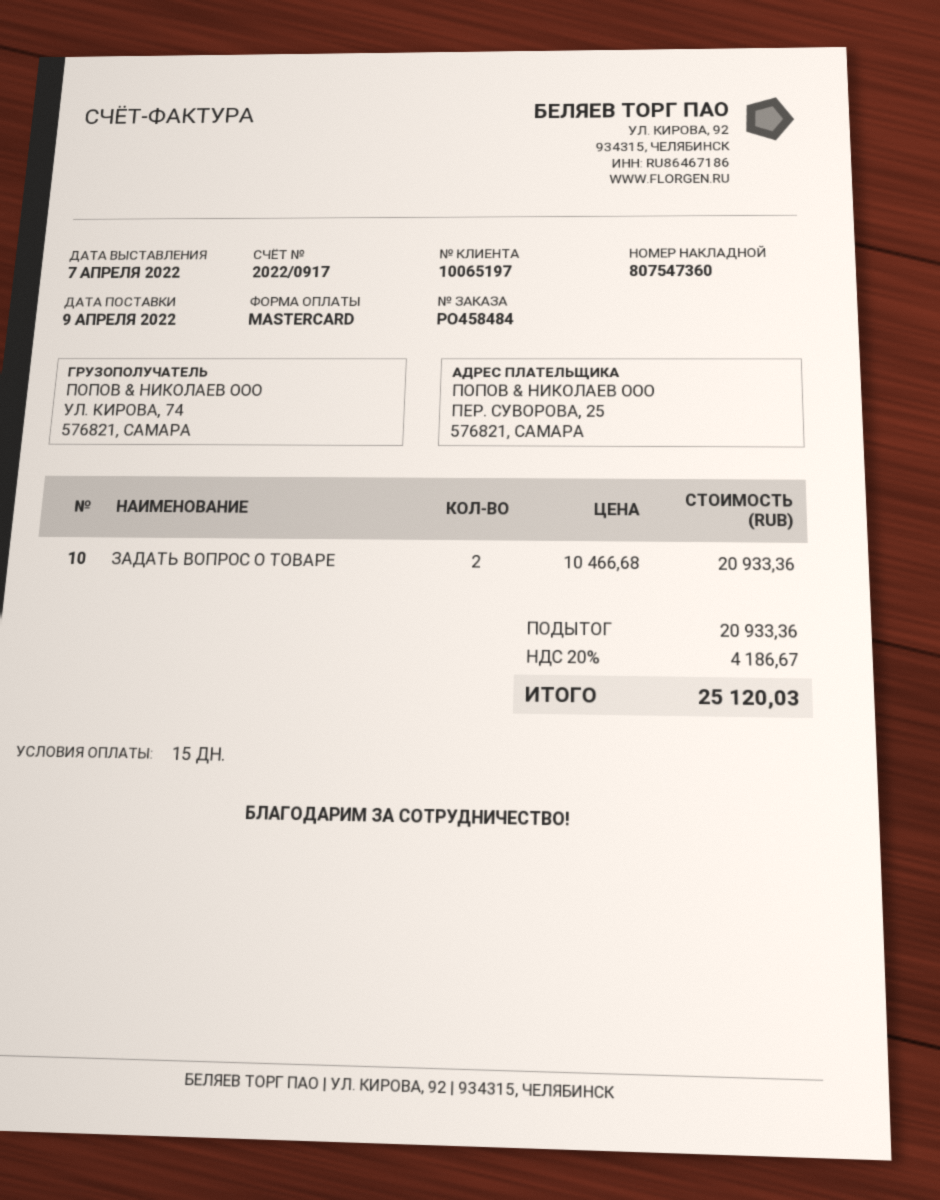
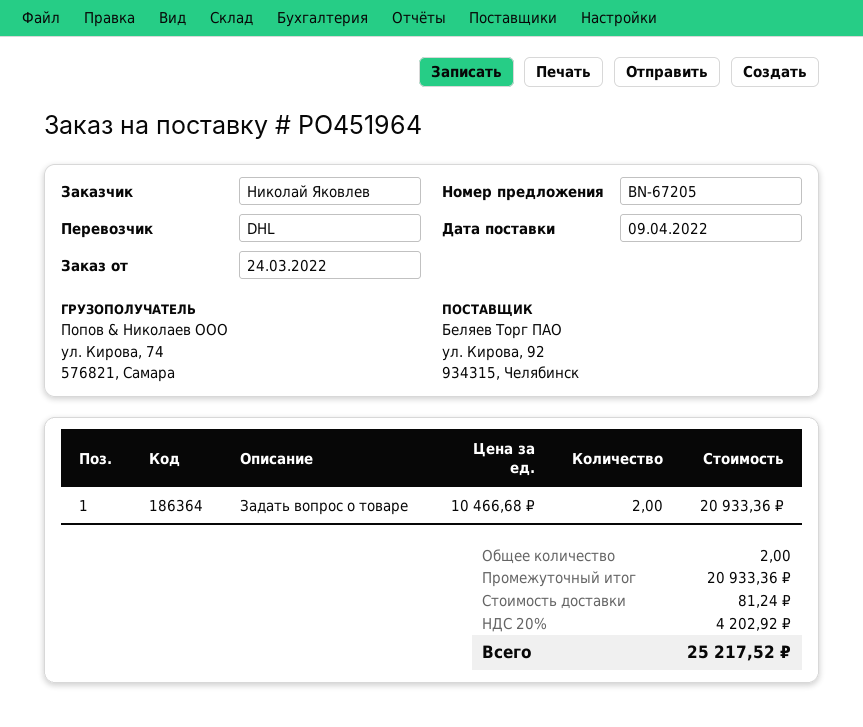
order number: PO458484 -> PO451964
shipping: none -> 81.24
tax: 20% = 4186.67 -> 20% = 4202.92
total: 25120.03 -> 25217.52

